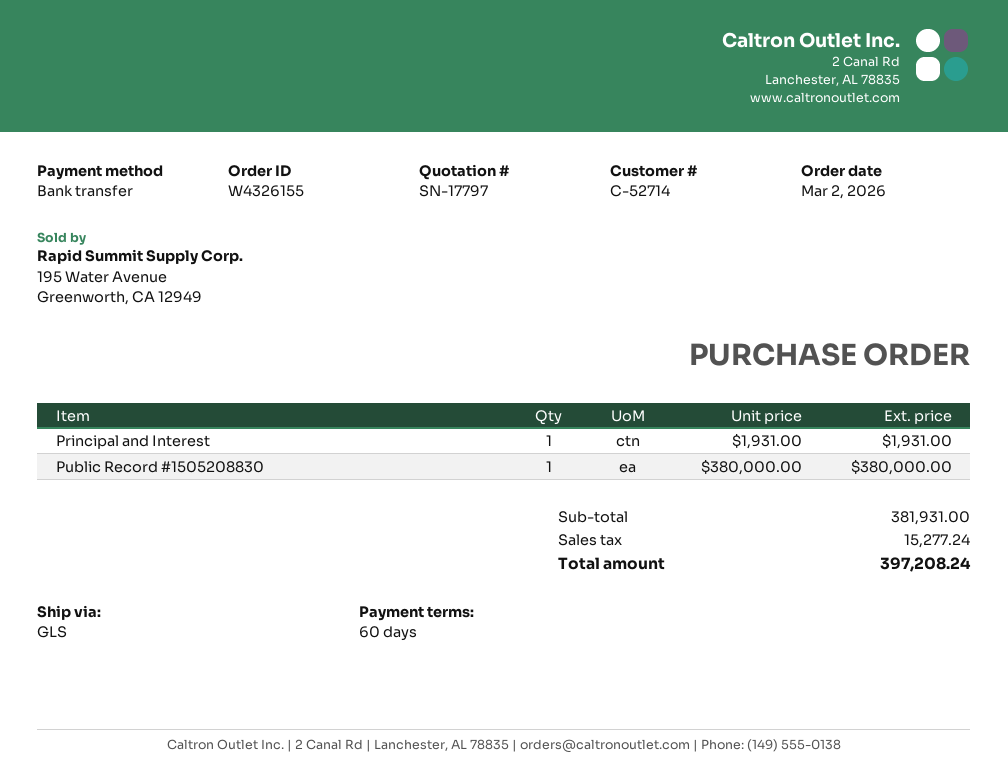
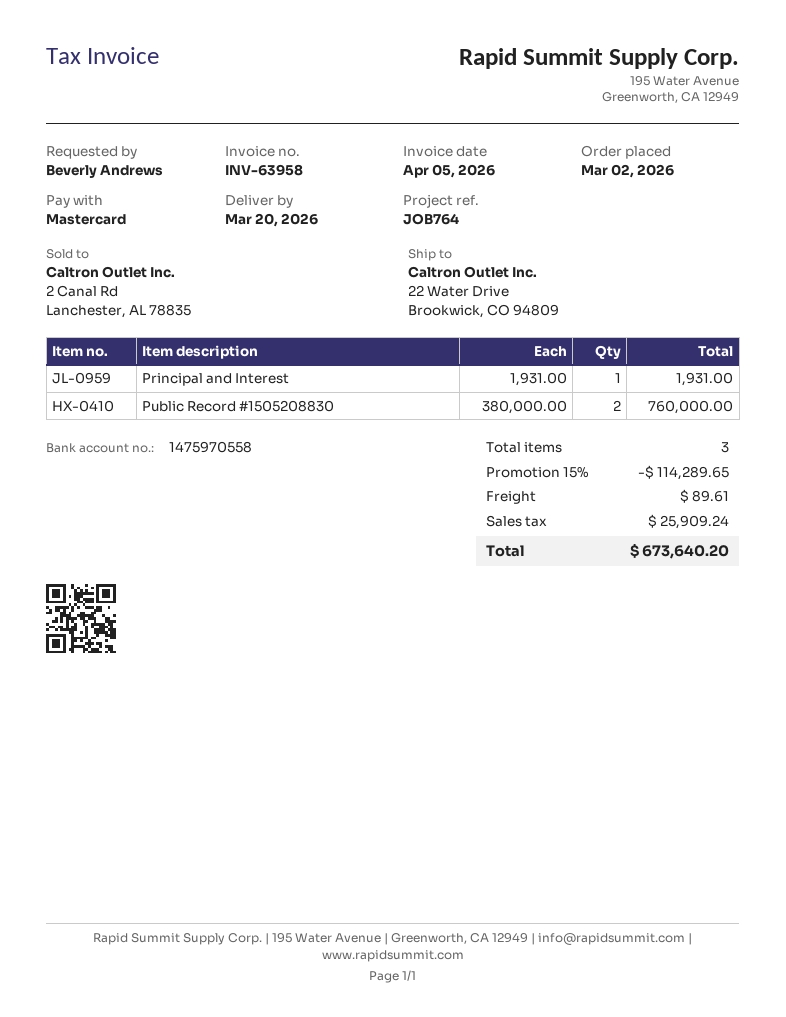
payment method: bank transfer -> Mastercard
Public Record #1505208830: 1 x 380000.00 = 380000.00 -> 2 x 380000.00 = 760000.00
discount: none -> 15% = 114289.65
shipping: none -> 89.61
tax: 15277.24 -> 25909.24
total: 397208.24 -> 673640.20

